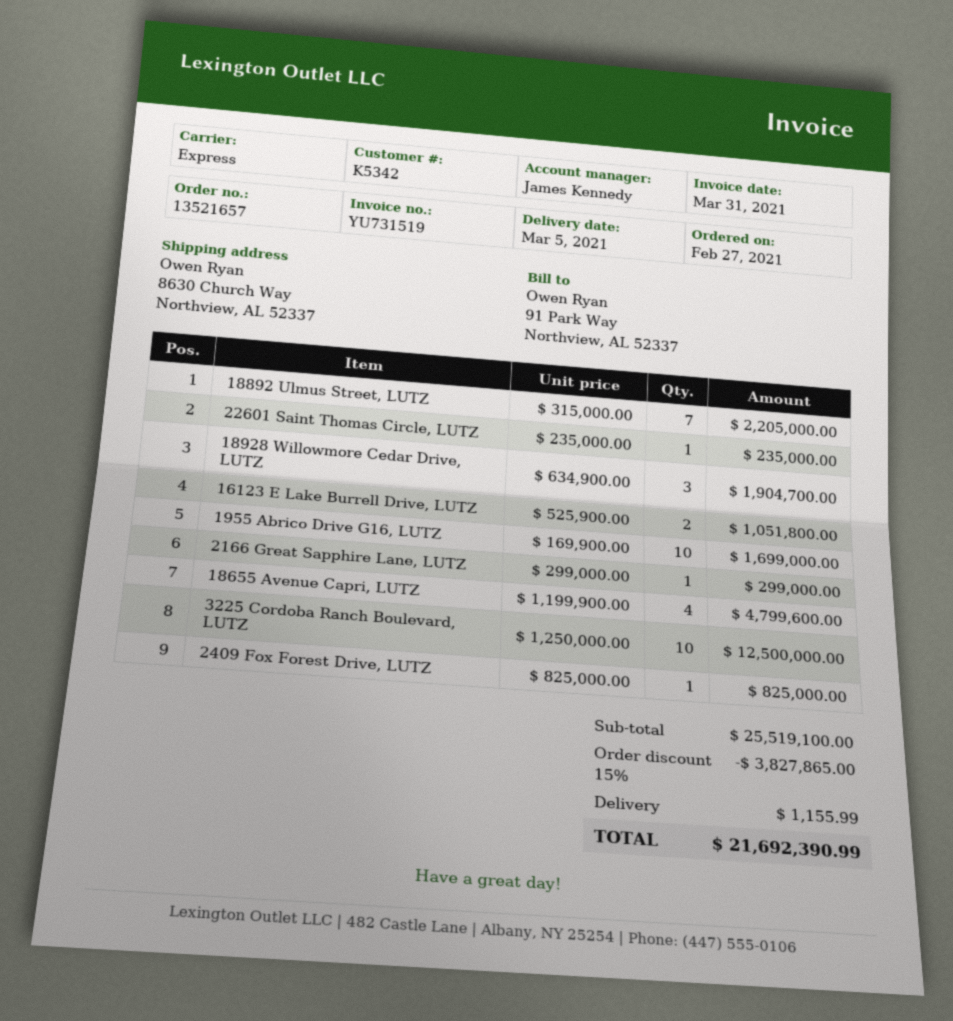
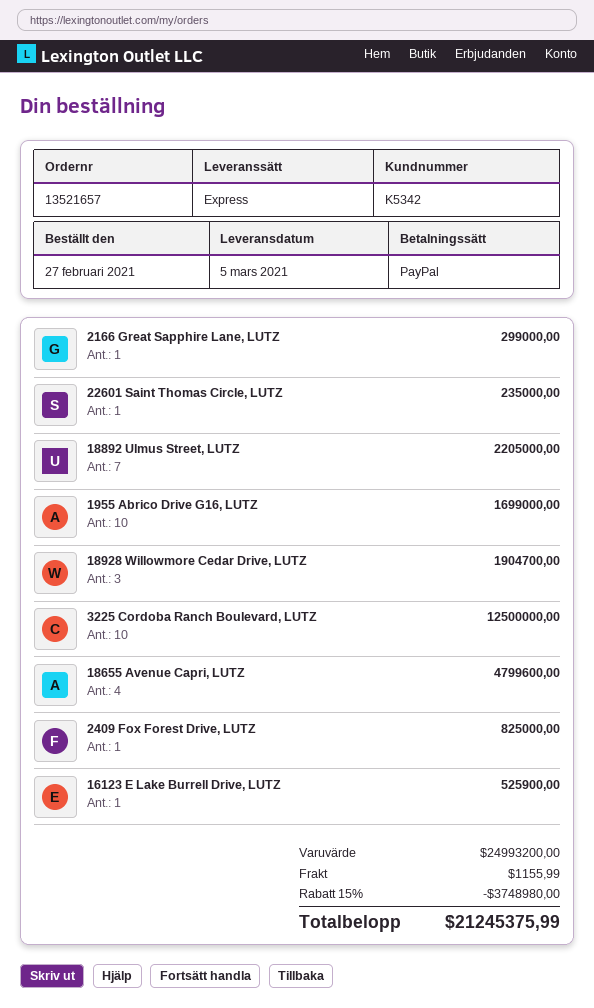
16123 E Lake Burrell Drive, LUTZ: 2 for 1051800.00 -> 1 for 525900.00
subtotal: 25519100.00 -> 24993200.00
discount: 15% = 3827865.00 -> 15% = 3748980.00
total: 21692390.99 -> 21245375.99

